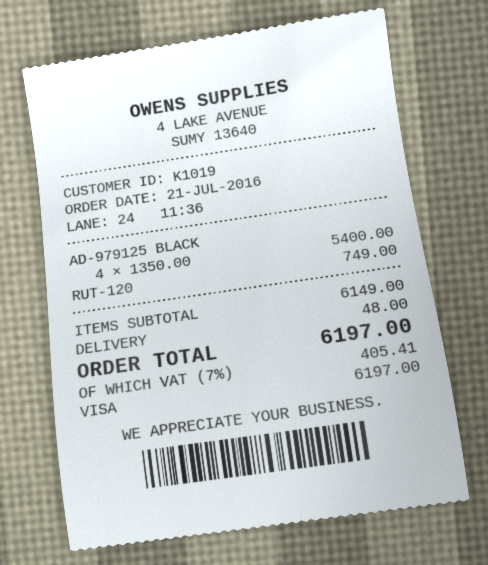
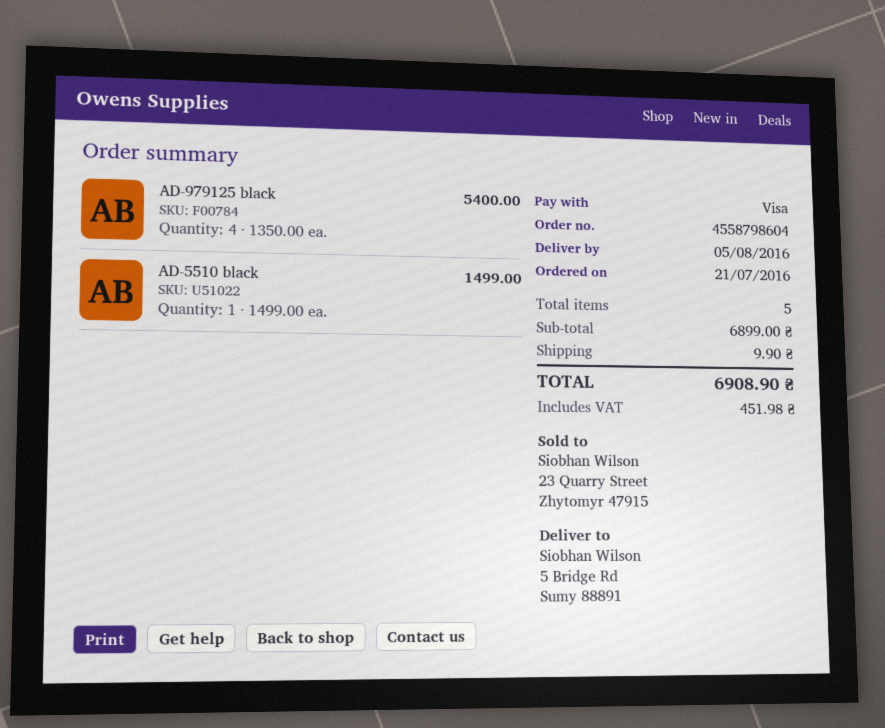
RUT-120: 1 x 749.00 = 749.00 -> none
AD-5510 black: none -> 1 x 1499.00 = 1499.00
subtotal: 6149.00 -> 6899.00
shipping: 48.00 -> 9.90
tax: 405.41 -> 451.98
total: 6197.00 -> 6908.90

